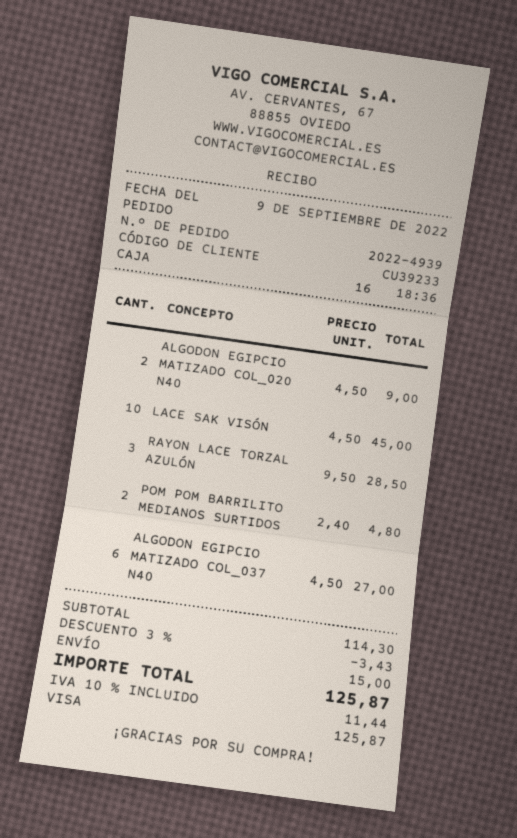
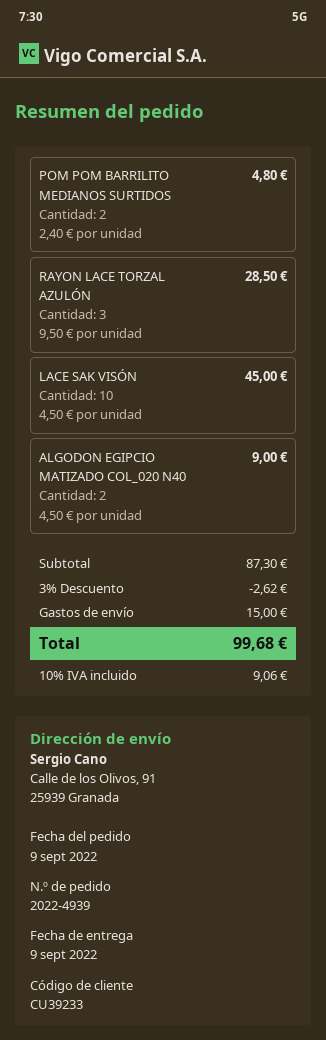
ALGODON EGIPCIO MATIZADO COL_037 N40: 6 x 4.50 = 27.00 -> none
subtotal: 114.30 -> 87.30
discount: 3% = 3.43 -> 3% = 2.62
tax: 10% = 11.44 -> 10% = 9.06
total: 125.87 -> 99.68

